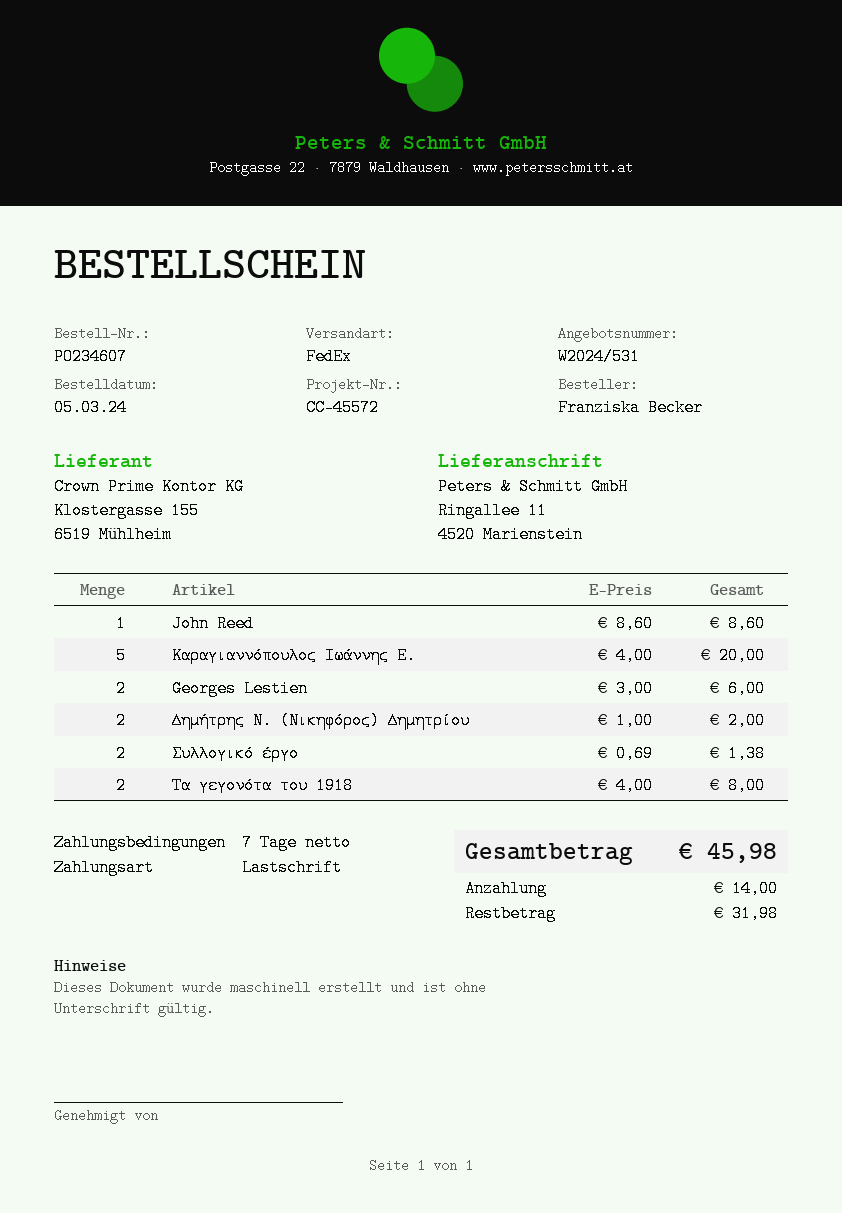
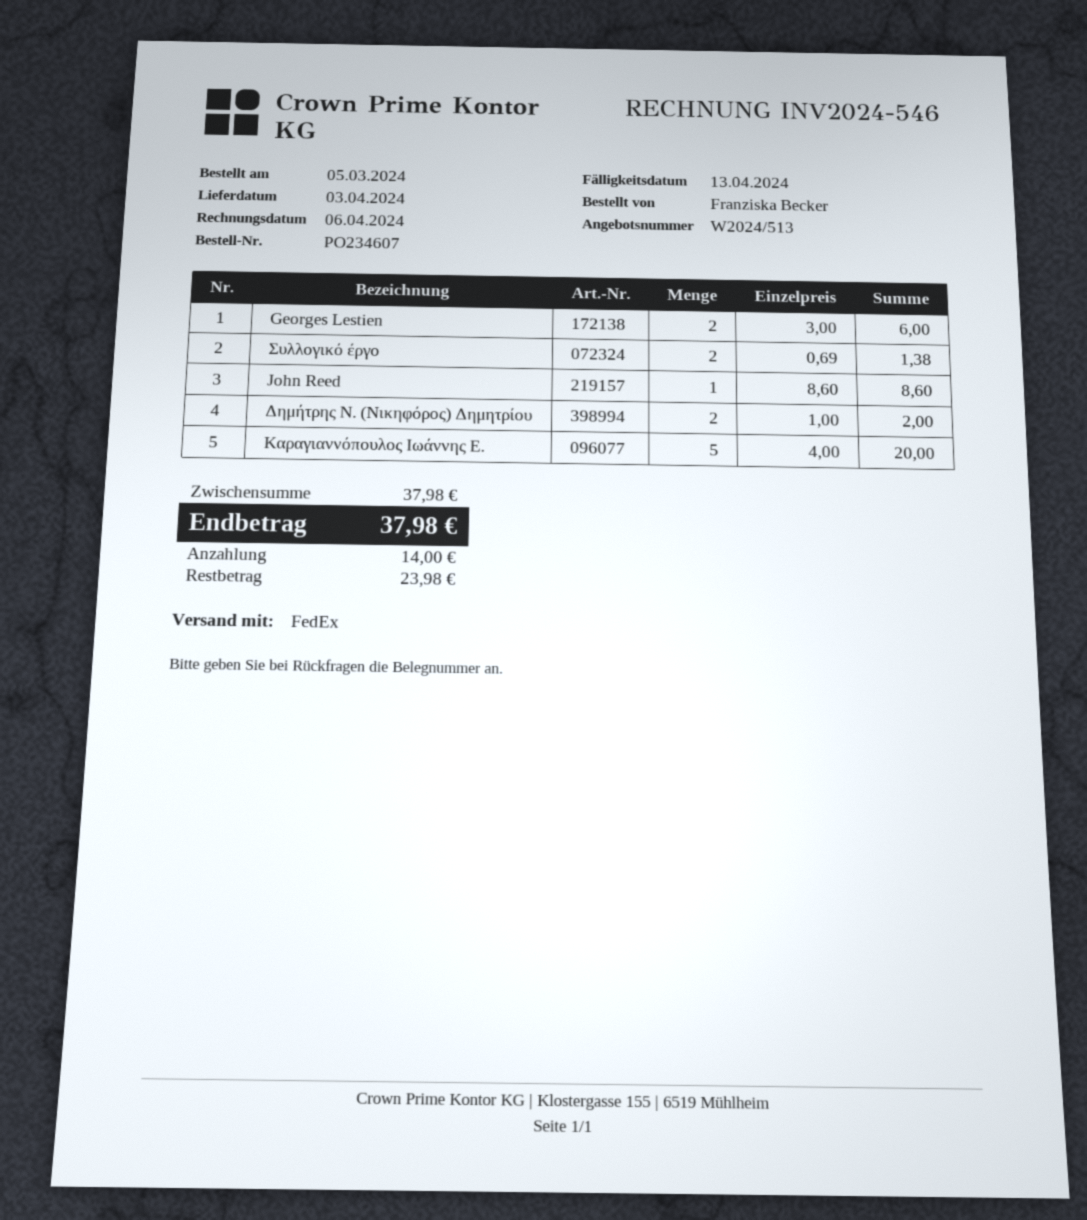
quote number: W2024/531 -> W2024/513
Τα γεγονότα του 1918: 2 x 4.00 = 8.00 -> none
total: 45.98 -> 37.98
balance: 31.98 -> 23.98

